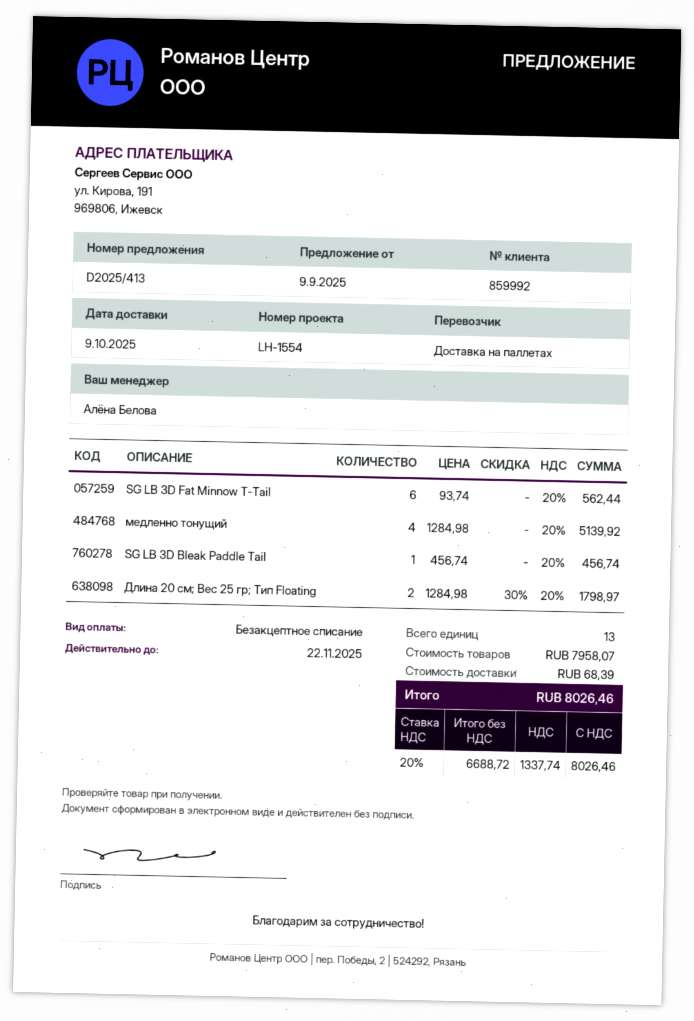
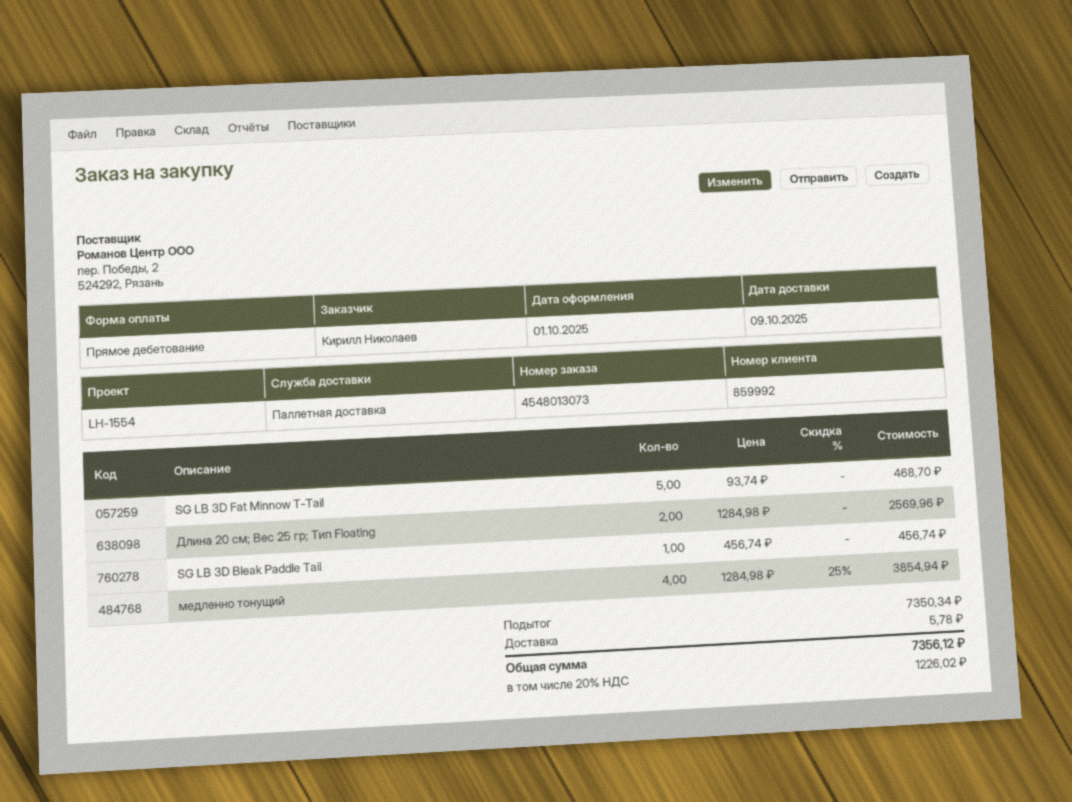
SG LB 3D Fat Minnow T-Tail: 6 x 93.74 = 562.44 -> 5 x 93.74 = 468.70
медленно тонущий: 4 x 1284.98 = 5139.92 -> 4 x 1284.98 - 25% = 3854.94
Длина 20 см; Вес 25 гр; Тип Floating: 2 x 1284.98 - 30% = 1798.97 -> 2 x 1284.98 = 2569.96
subtotal: 7958.07 -> 7350.34
shipping: 68.39 -> 5.78
tax: 20% = 1337.74 -> 20% = 1226.02
total: 8026.46 -> 7356.12

